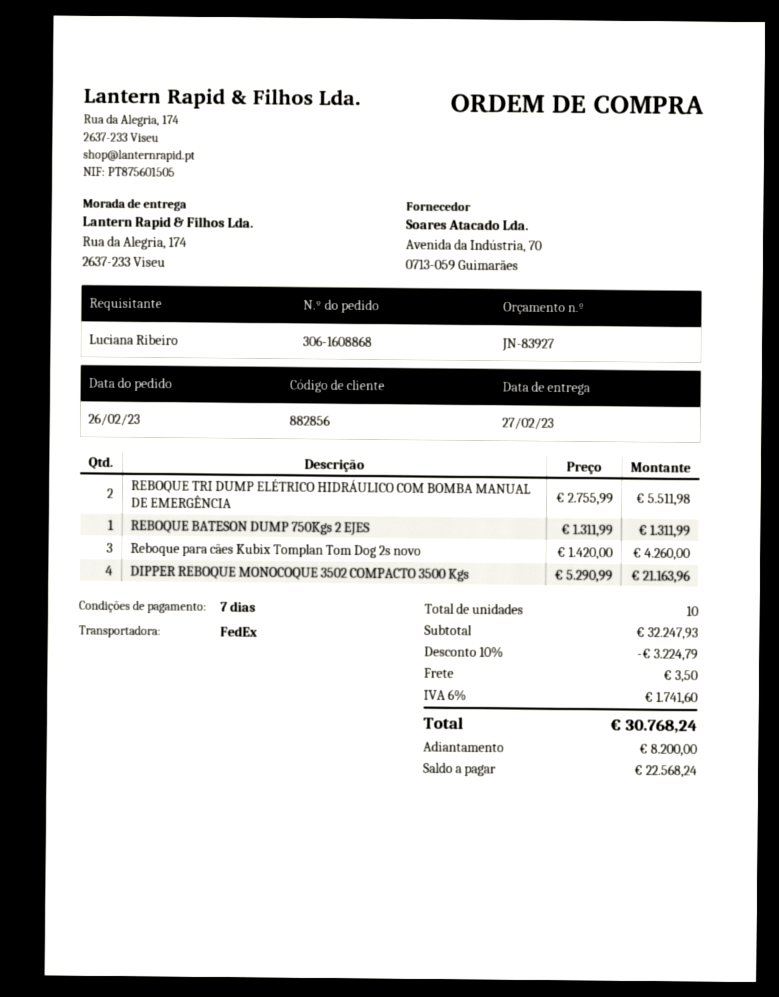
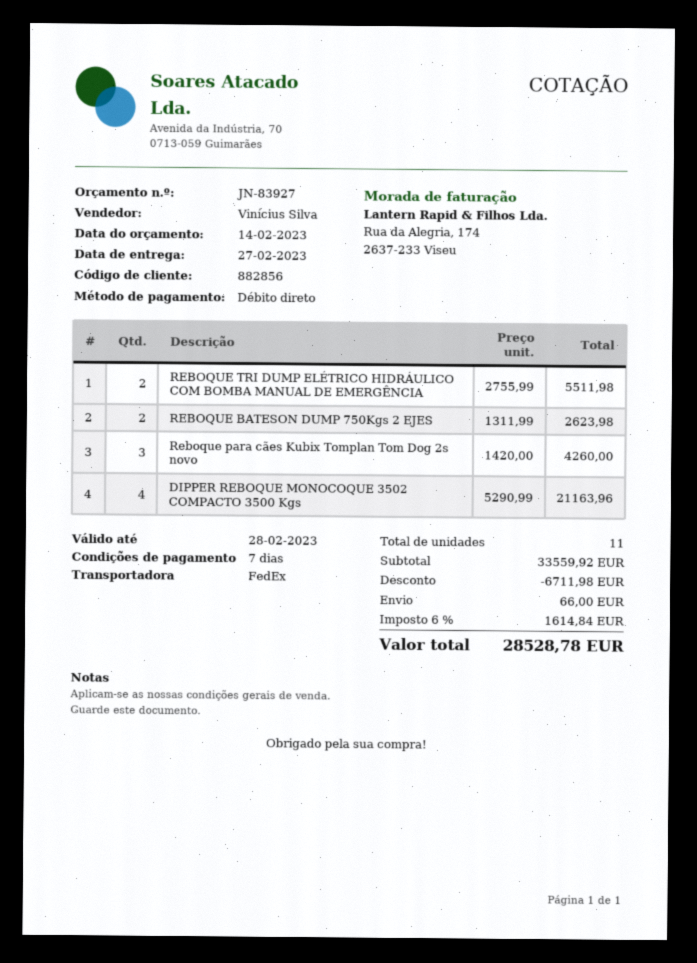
REBOQUE BATESON DUMP 750Kgs 2 EJES: 1 x 1311.99 = 1311.99 -> 2 x 1311.99 = 2623.98
total quantity: 10 -> 11
subtotal: 32247.93 -> 33559.92
discount: 3224.79 -> 6711.98
shipping: 3.50 -> 66.00
tax: 6% = 1741.60 -> 6% = 1614.84
total: 30768.24 -> 28528.78

